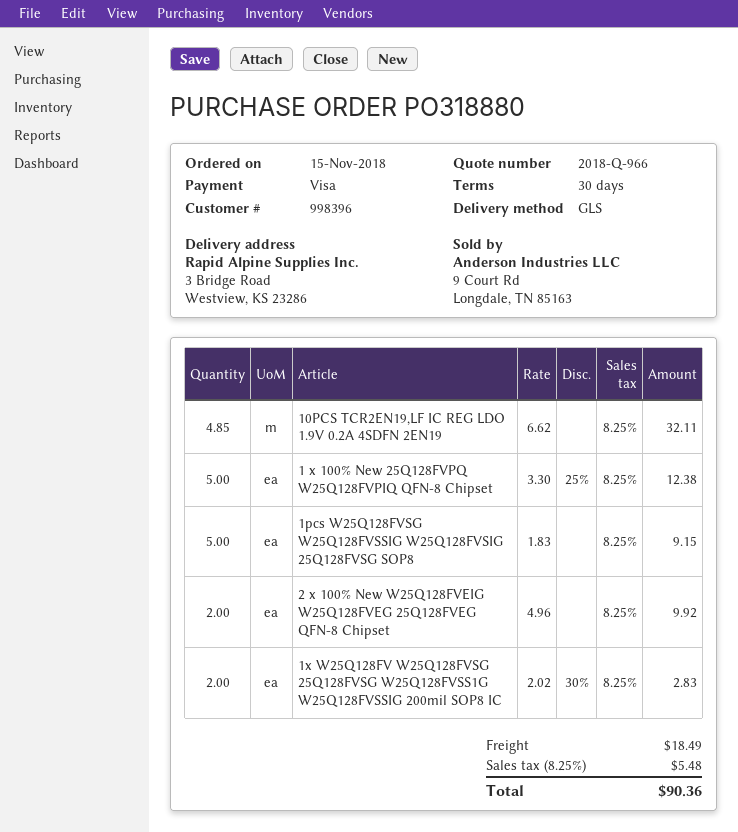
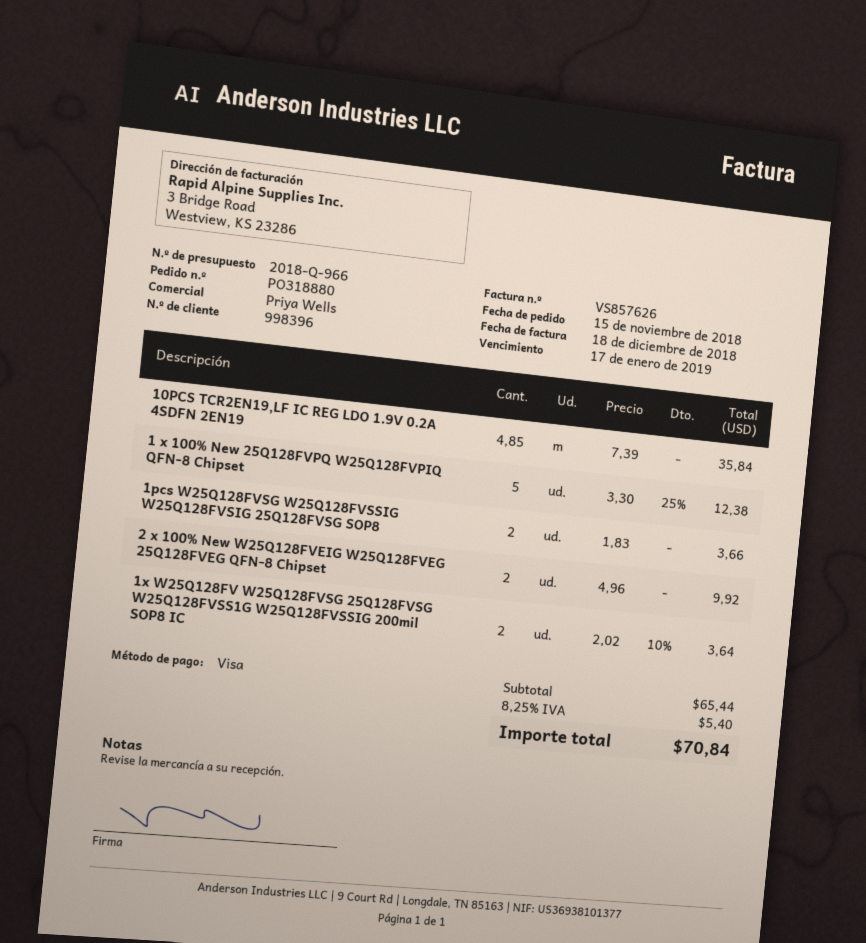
10PCS TCR2EN19,LF IC REG LDO 1.9V 0.2A 4SDFN 2EN19: 4.85 x 6.62 = 32.11 -> 4.85 x 7.39 = 35.84
1pcs W25Q128FVSG W25Q128FVSSIG W25Q128FVSIG 25Q128FVSG SOP8: 5 x 1.83 = 9.15 -> 2 x 1.83 = 3.66
1x W25Q128FV W25Q128FVSG 25Q128FVSG W25Q128FVSS1G W25Q128FVSSIG 200mil SOP8 IC: 2 x 2.02 - 30% = 2.83 -> 2 x 2.02 - 10% = 3.64
shipping: 18.49 -> none
tax: 8.25% = 5.48 -> 8.25% = 5.40
total: 90.36 -> 70.84

